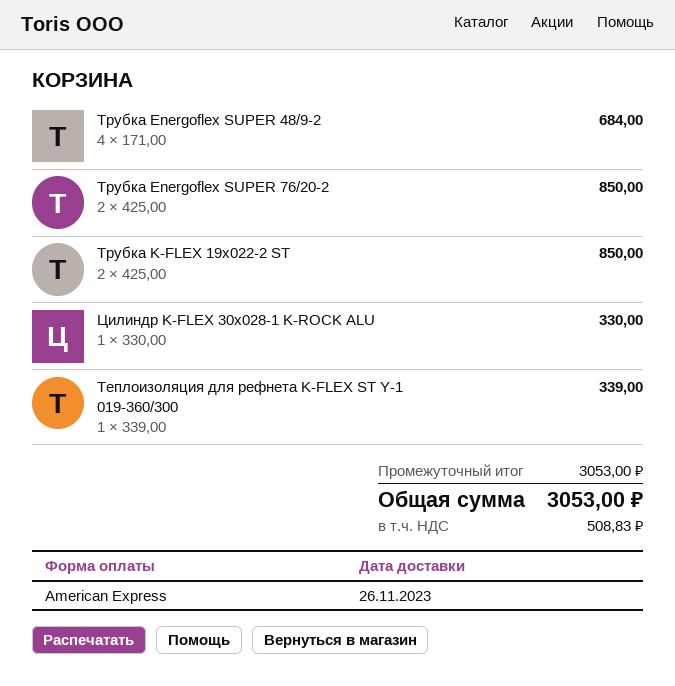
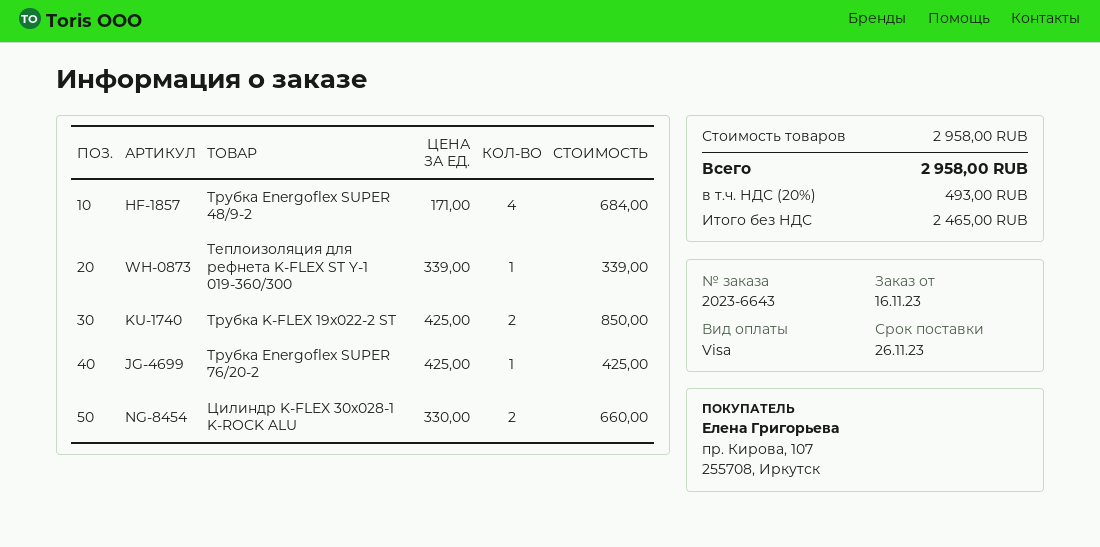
payment method: American Express -> Visa
Трубка Energoflex SUPER 76/20-2: 2 x 425.00 = 850.00 -> 1 x 425.00 = 425.00
Цилиндр K-FLEX 30x028-1 K-ROCK ALU: 1 x 330.00 = 330.00 -> 2 x 330.00 = 660.00
subtotal: 3053.00 -> 2958.00
tax: 508.83 -> 493.00
total: 3053.00 -> 2958.00

